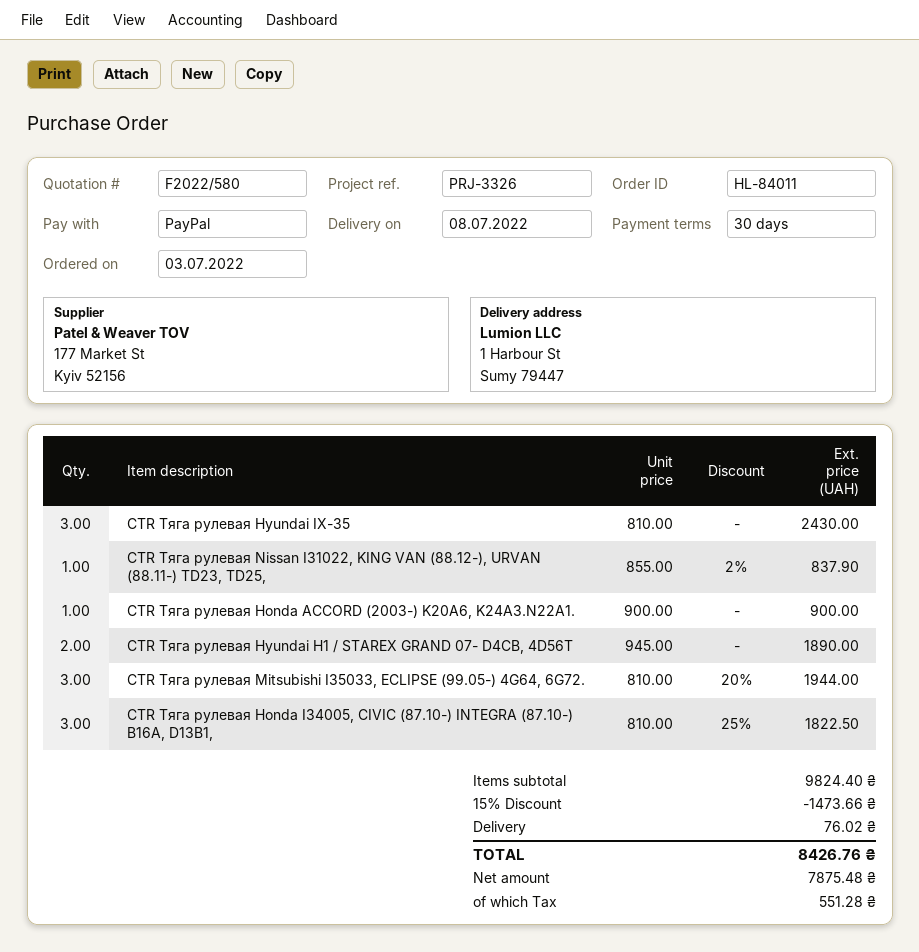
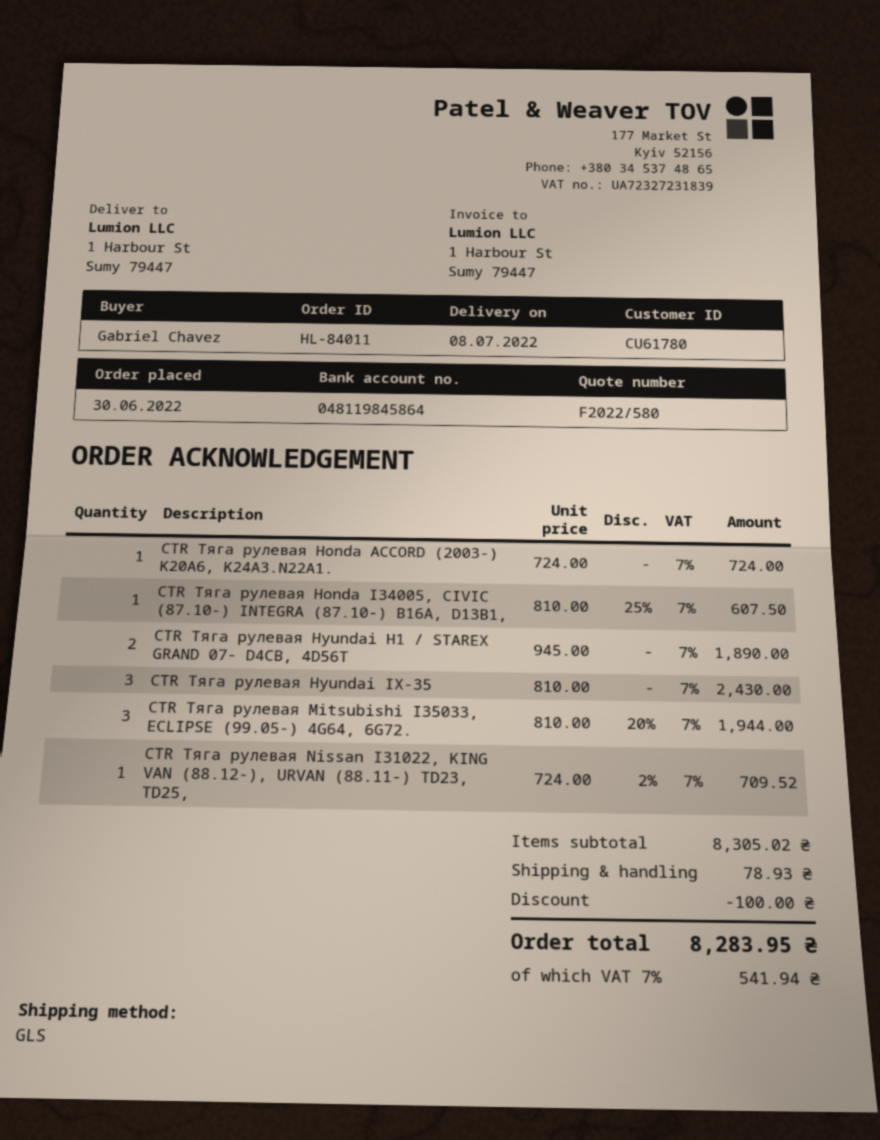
order date: 2022-07-03 -> 2022-06-30
CTR Тяга рулевая Nissan I31022, KING VAN (88.12-), URVAN (88.11-) TD23, TD25,: 1 x 855.00 - 2% = 837.90 -> 1 x 724.00 - 2% = 709.52
CTR Тяга рулевая Honda ACCORD (2003-) K20A6, K24A3.N22A1.: 1 x 900.00 = 900.00 -> 1 x 724.00 = 724.00
CTR Тяга рулевая Honda I34005, CIVIC (87.10-) INTEGRA (87.10-) B16A, D13B1,: 3 x 810.00 - 25% = 1822.50 -> 1 x 810.00 - 25% = 607.50
subtotal: 9824.40 -> 8305.02
discount: 1473.66 -> 100.00
shipping: 76.02 -> 78.93
tax: 551.28 -> 541.94
total: 8426.76 -> 8283.95

